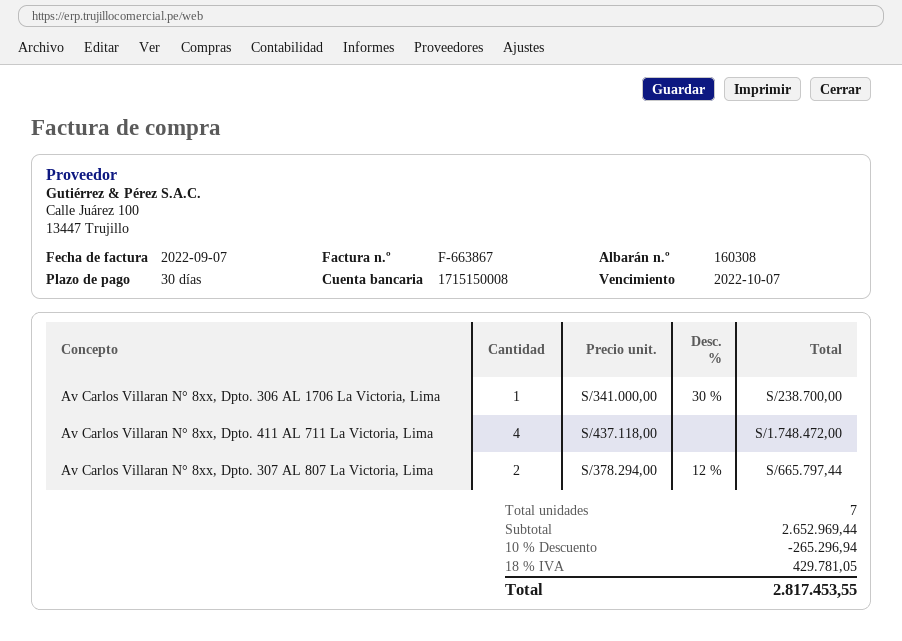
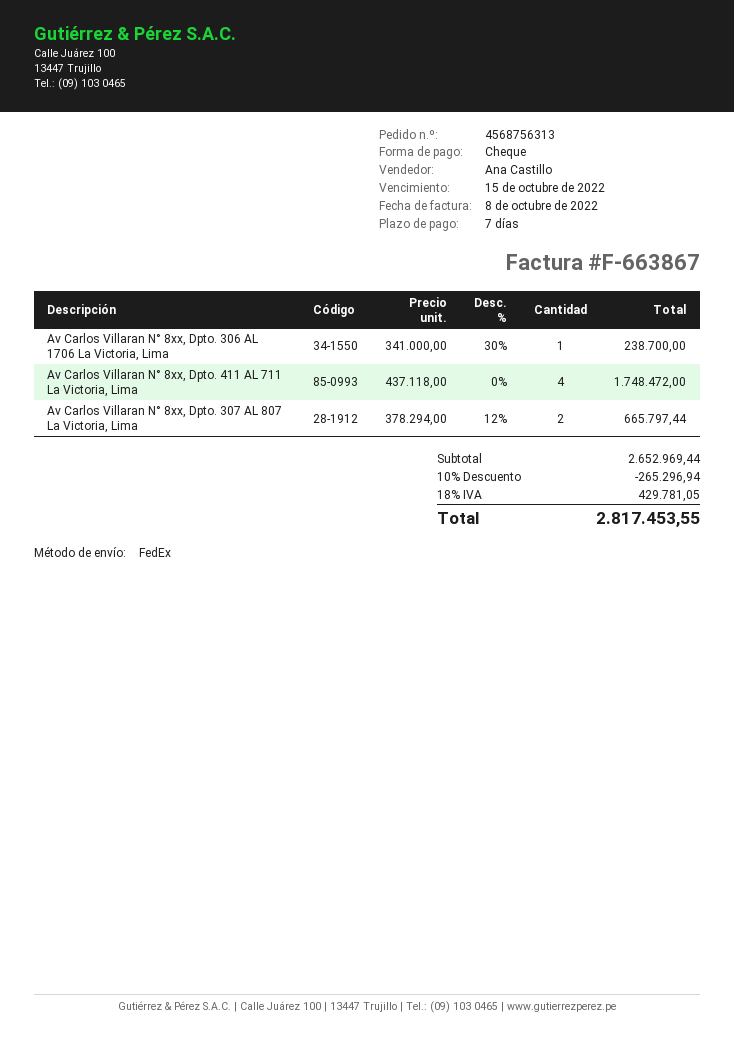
invoice date: 2022-09-07 -> 2022-10-08
payment terms: 30 days -> 7 days
due date: 2022-10-07 -> 2022-10-15

